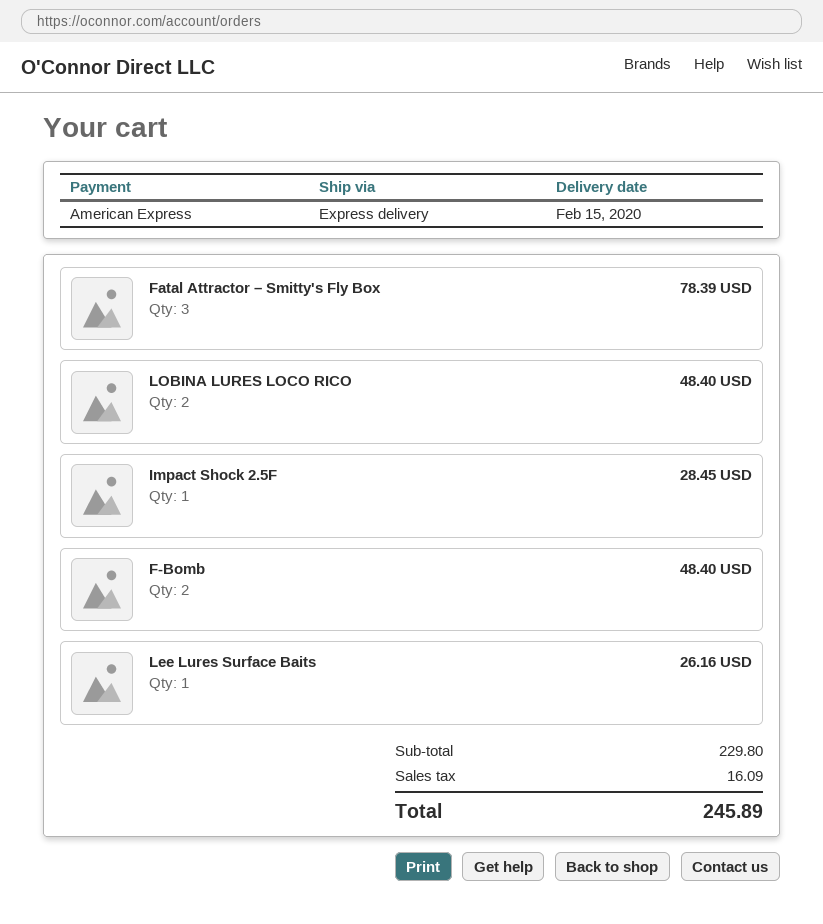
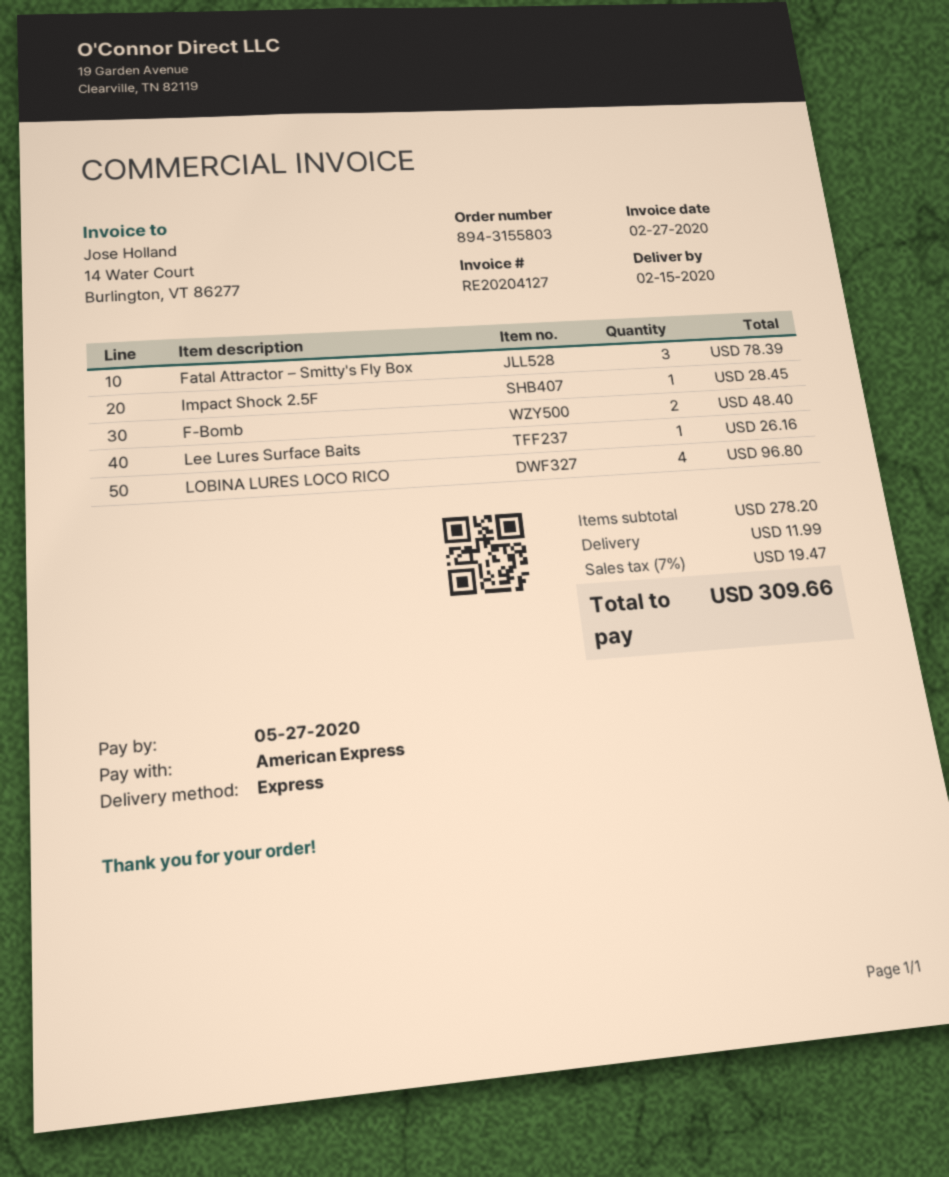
LOBINA LURES LOCO RICO: 2 for 48.40 -> 4 for 96.80
subtotal: 229.80 -> 278.20
shipping: none -> 11.99
tax: 16.09 -> 19.47
total: 245.89 -> 309.66

